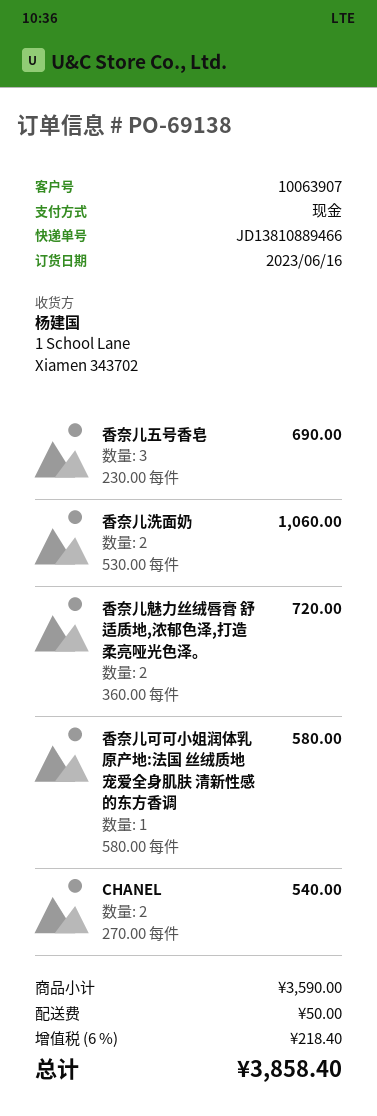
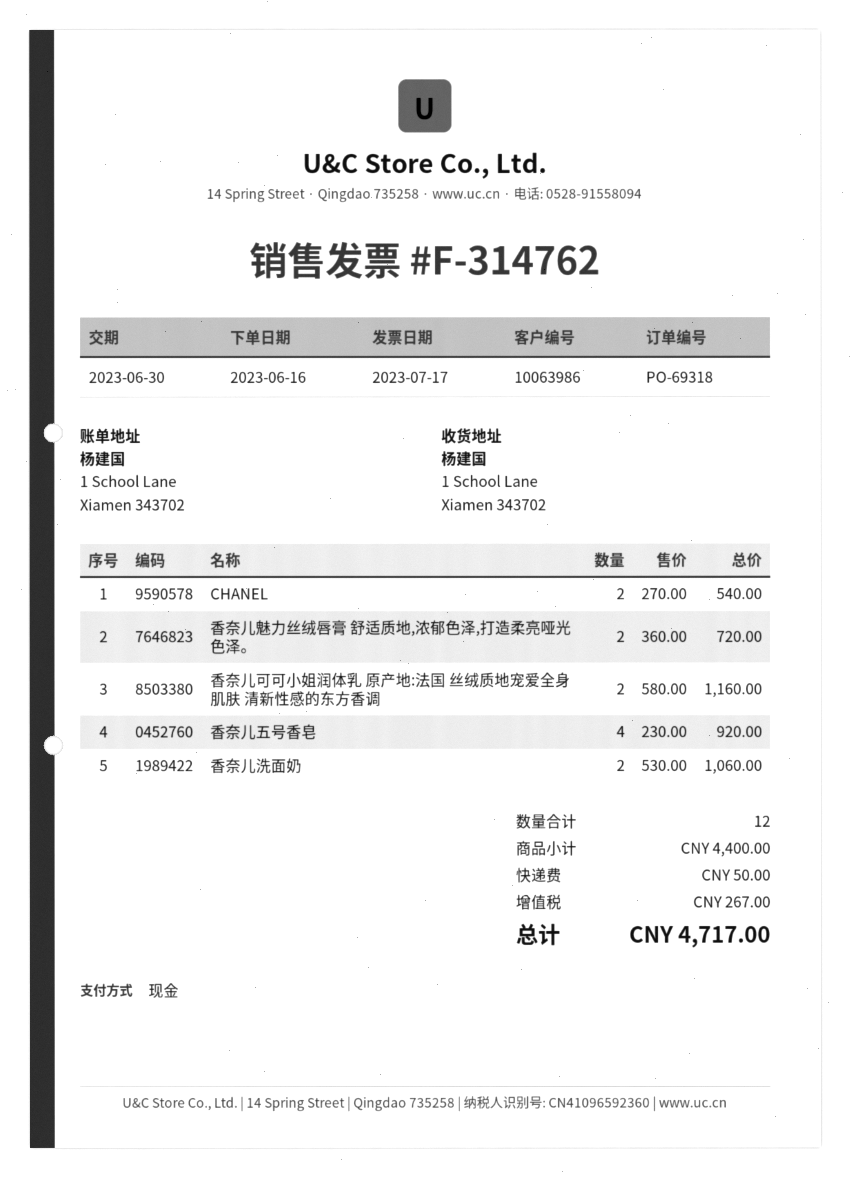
order number: PO-69138 -> PO-69318
customer number: 10063907 -> 10063986
香奈儿五号香皂: 3 x 230.00 = 690.00 -> 4 x 230.00 = 920.00
香奈儿可可小姐润体乳 原产地:法国 丝绒质地宠爱全身肌肤 清新性感的东方香调: 1 x 580.00 = 580.00 -> 2 x 580.00 = 1160.00
subtotal: 3590.00 -> 4400.00
tax: 218.40 -> 267.00
total: 3858.40 -> 4717.00

